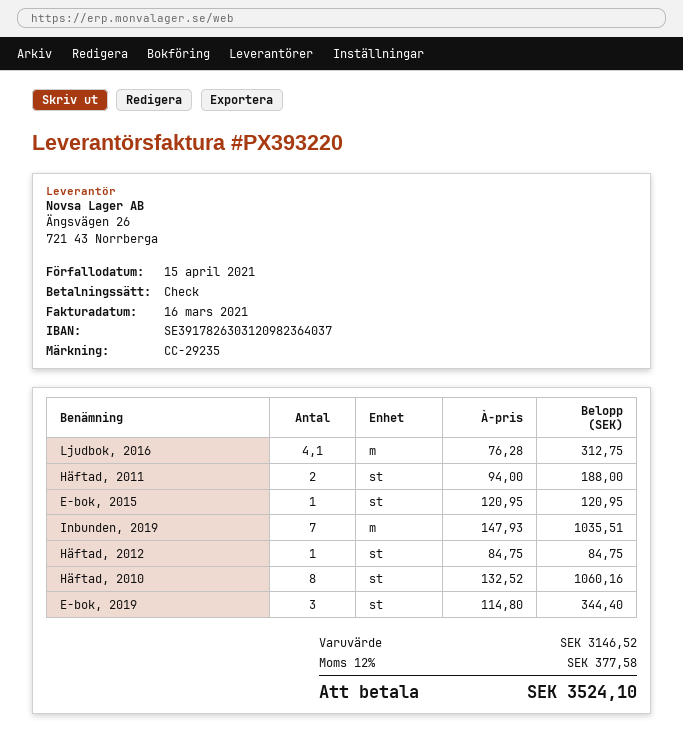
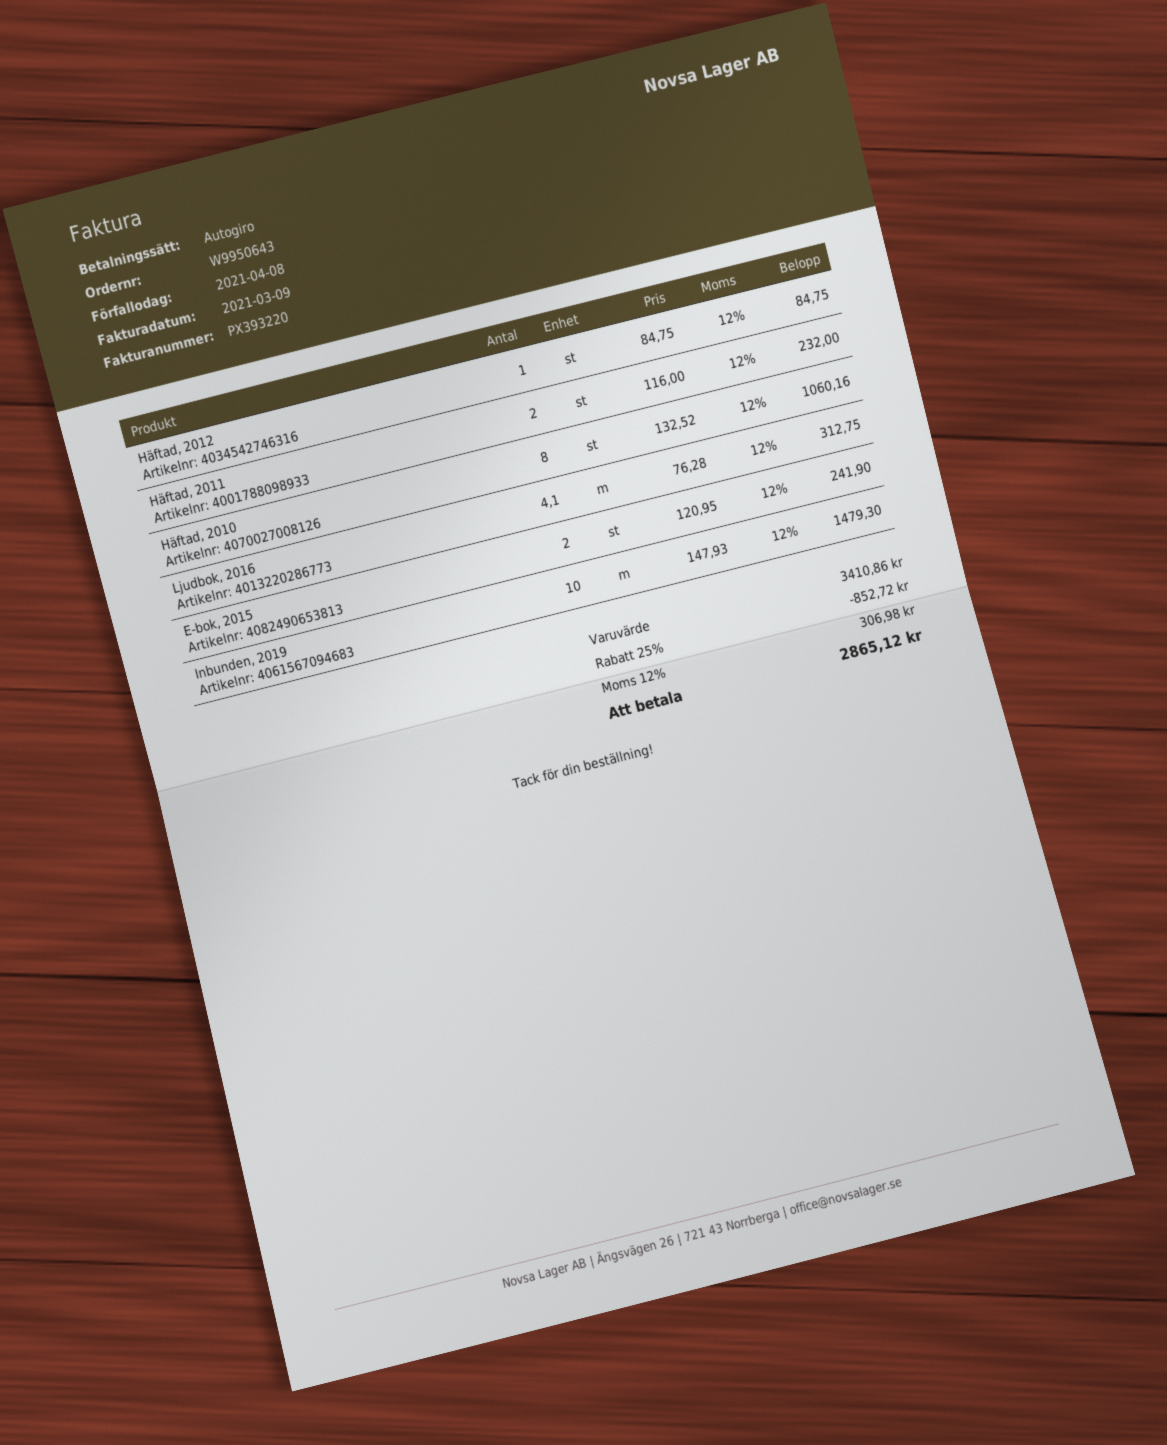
invoice date: 2021-03-16 -> 2021-03-09
due date: 2021-04-15 -> 2021-04-08
payment method: cheque -> direct debit
Häftad, 2011: 2 x 94.00 = 188.00 -> 2 x 116.00 = 232.00
E-bok, 2015: 1 x 120.95 = 120.95 -> 2 x 120.95 = 241.90
Inbunden, 2019: 7 x 147.93 = 1035.51 -> 10 x 147.93 = 1479.30
E-bok, 2019: 3 x 114.80 = 344.40 -> none
subtotal: 3146.52 -> 3410.86
discount: none -> 25% = 852.72
tax: 12% = 377.58 -> 12% = 306.98
total: 3524.10 -> 2865.12

